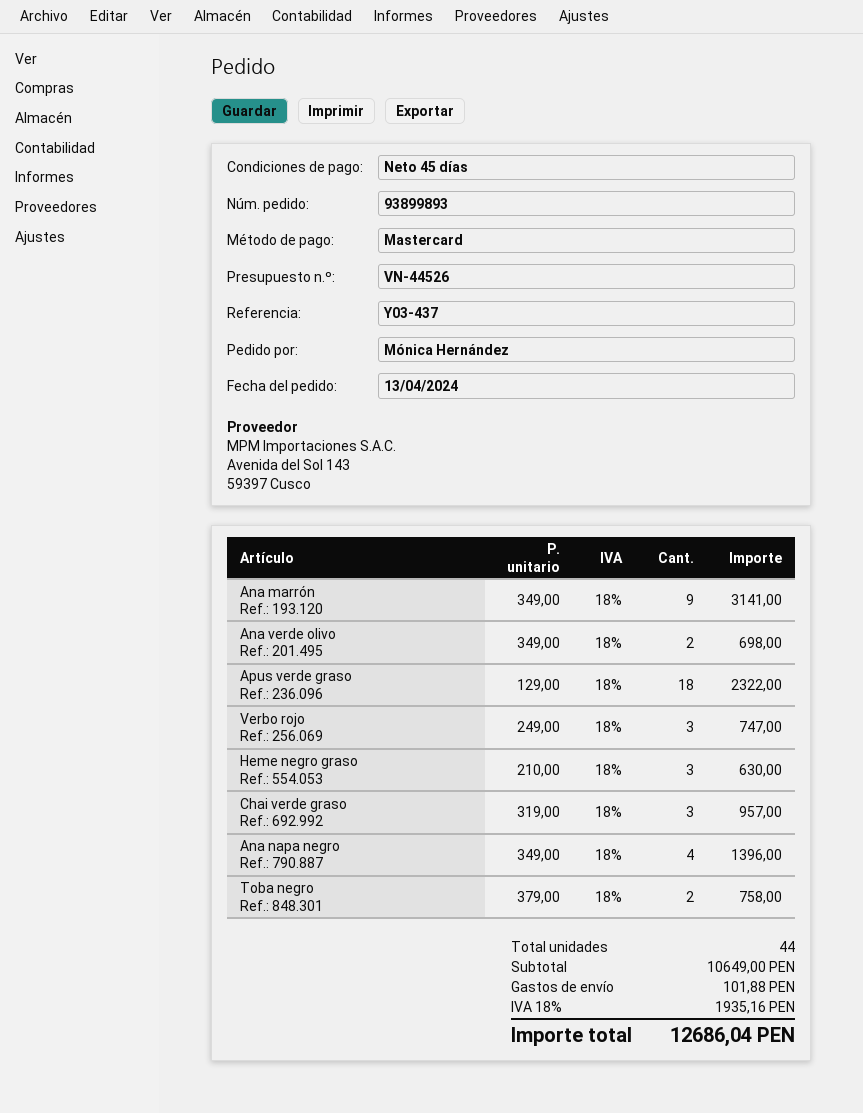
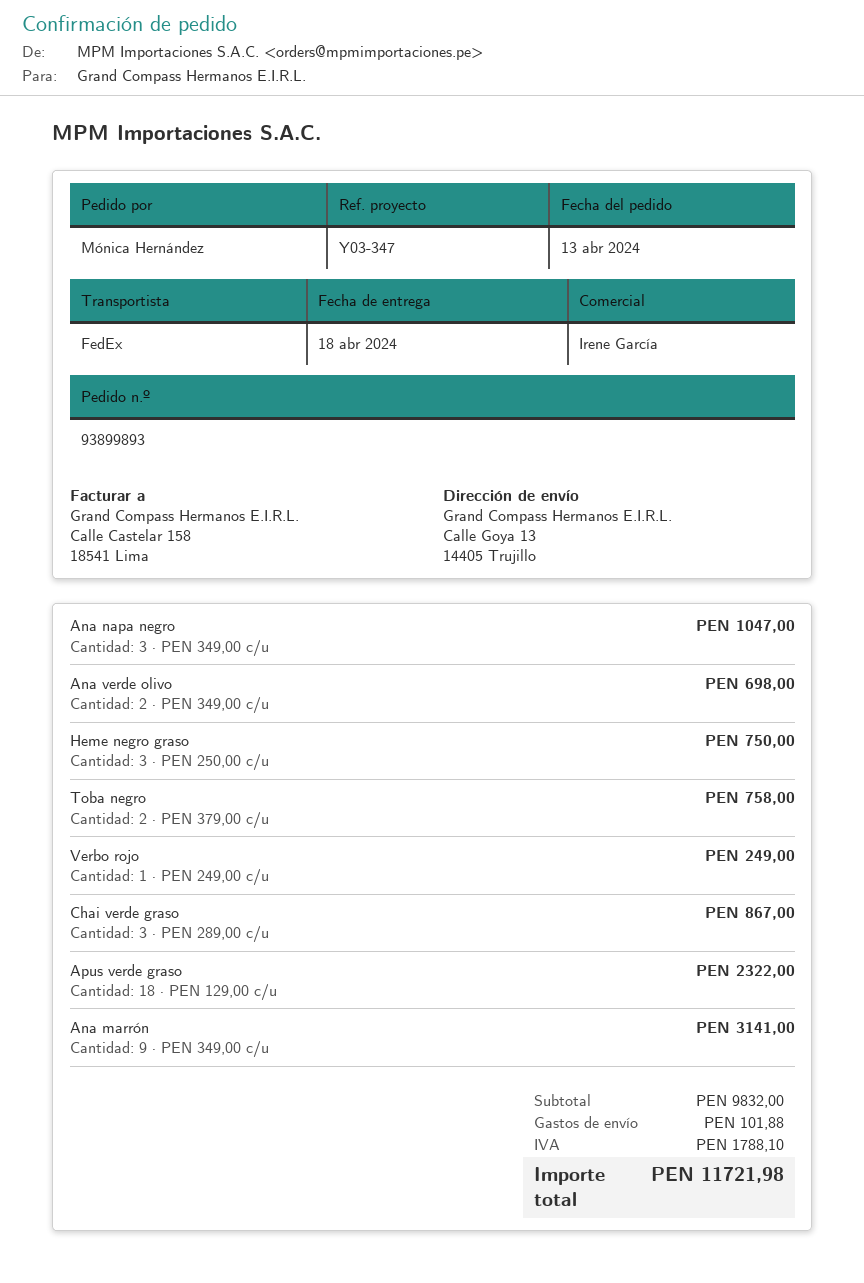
reference: Y03-437 -> Y03-347
Verbo rojo: 3 x 249.00 = 747.00 -> 1 x 249.00 = 249.00
Heme negro graso: 3 x 210.00 = 630.00 -> 3 x 250.00 = 750.00
Chai verde graso: 3 x 319.00 = 957.00 -> 3 x 289.00 = 867.00
Ana napa negro: 4 x 349.00 = 1396.00 -> 3 x 349.00 = 1047.00
subtotal: 10649.00 -> 9832.00
tax: 1935.16 -> 1788.10
total: 12686.04 -> 11721.98

